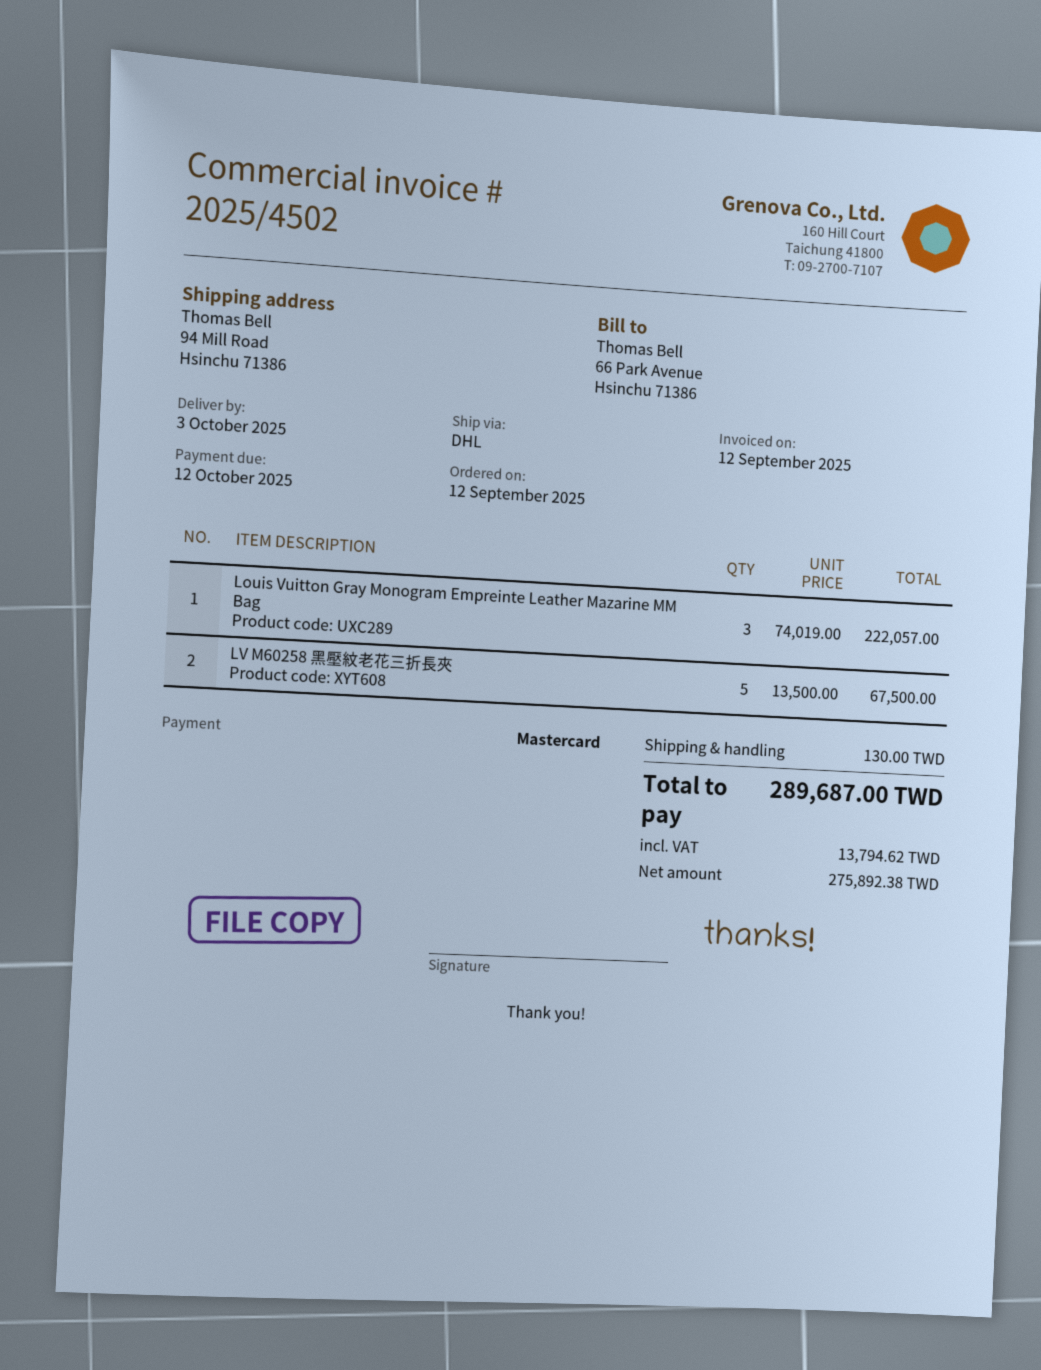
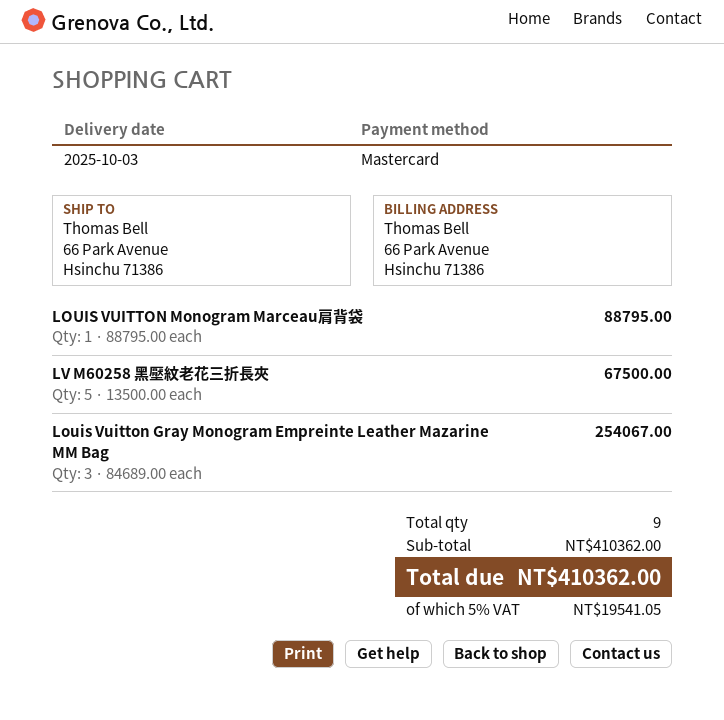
ship to: 94 Mill Road, Hsinchu 71386 -> 66 Park Avenue, Hsinchu 71386
Louis Vuitton Gray Monogram Empreinte Leather Mazarine MM Bag: 3 x 74019.00 = 222057.00 -> 3 x 84689.00 = 254067.00
LOUIS VUITTON Monogram Marceau肩背袋: none -> 1 x 88795.00 = 88795.00
shipping: 130.00 -> none
tax: 13794.62 -> 19541.05
total: 289687.00 -> 410362.00

